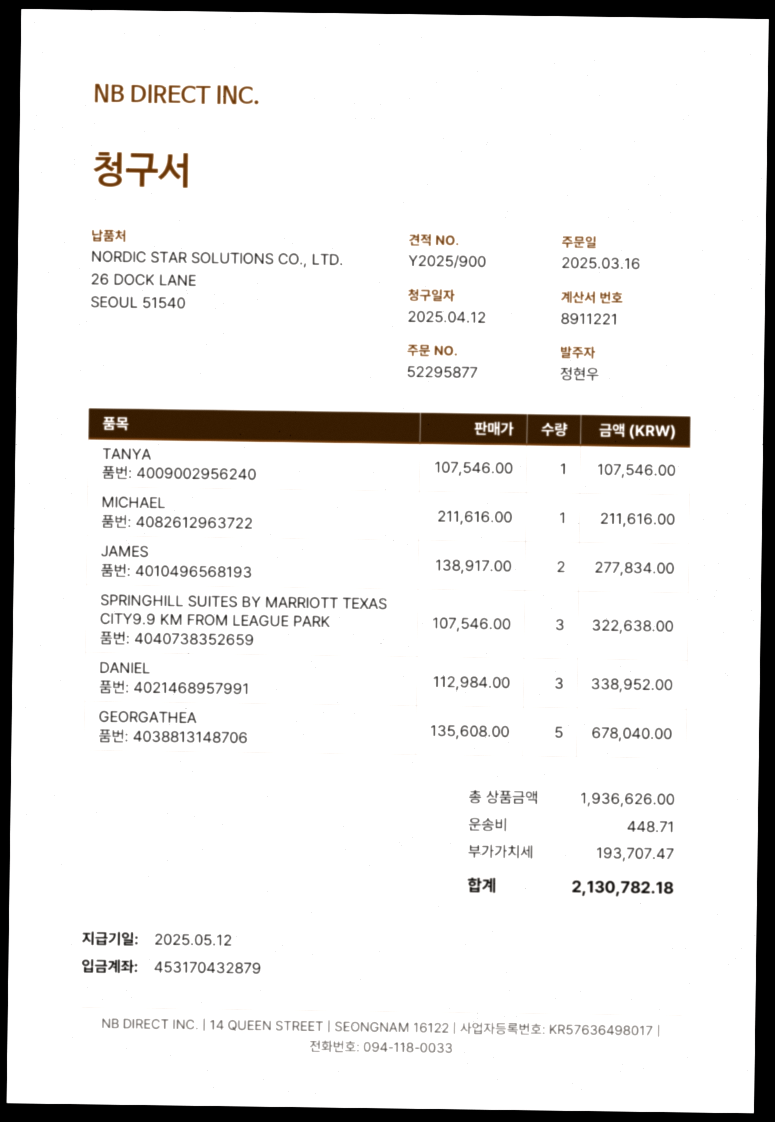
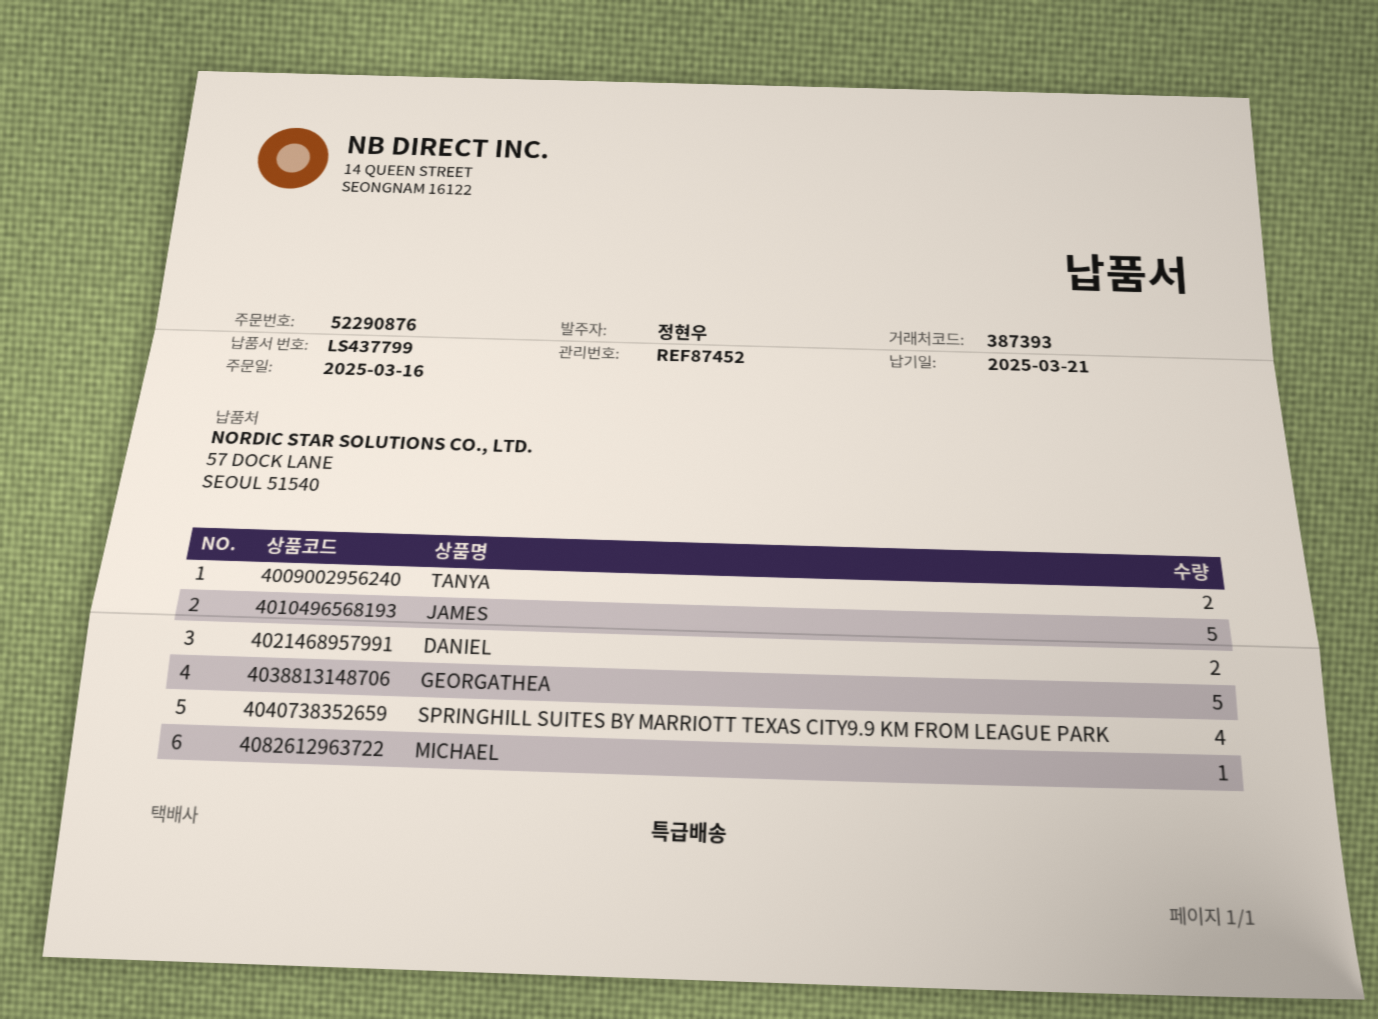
order number: 52295877 -> 52290876
ship to: 26 DOCK LANE, SEOUL 51540 -> 57 DOCK LANE, SEOUL 51540
TANYA: 1 -> 2
JAMES: 2 -> 5
SPRINGHILL SUITES BY MARRIOTT TEXAS CITY9.9 KM FROM LEAGUE PARK: 3 -> 4
DANIEL: 3 -> 2

